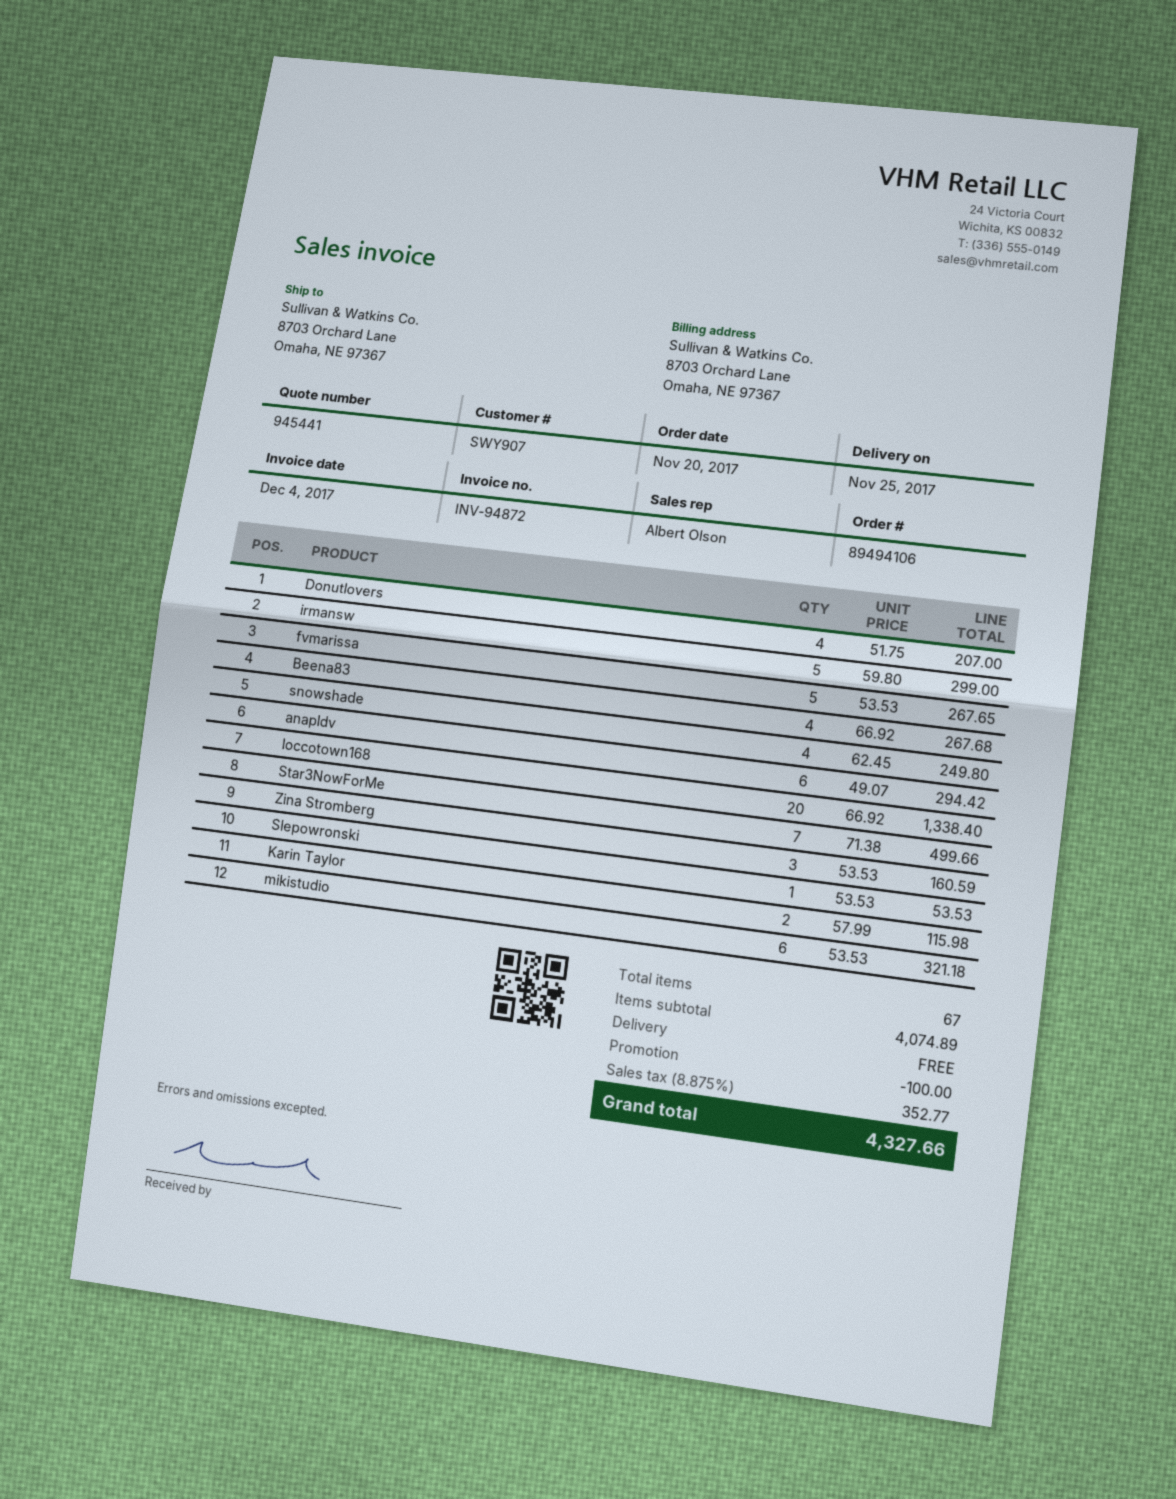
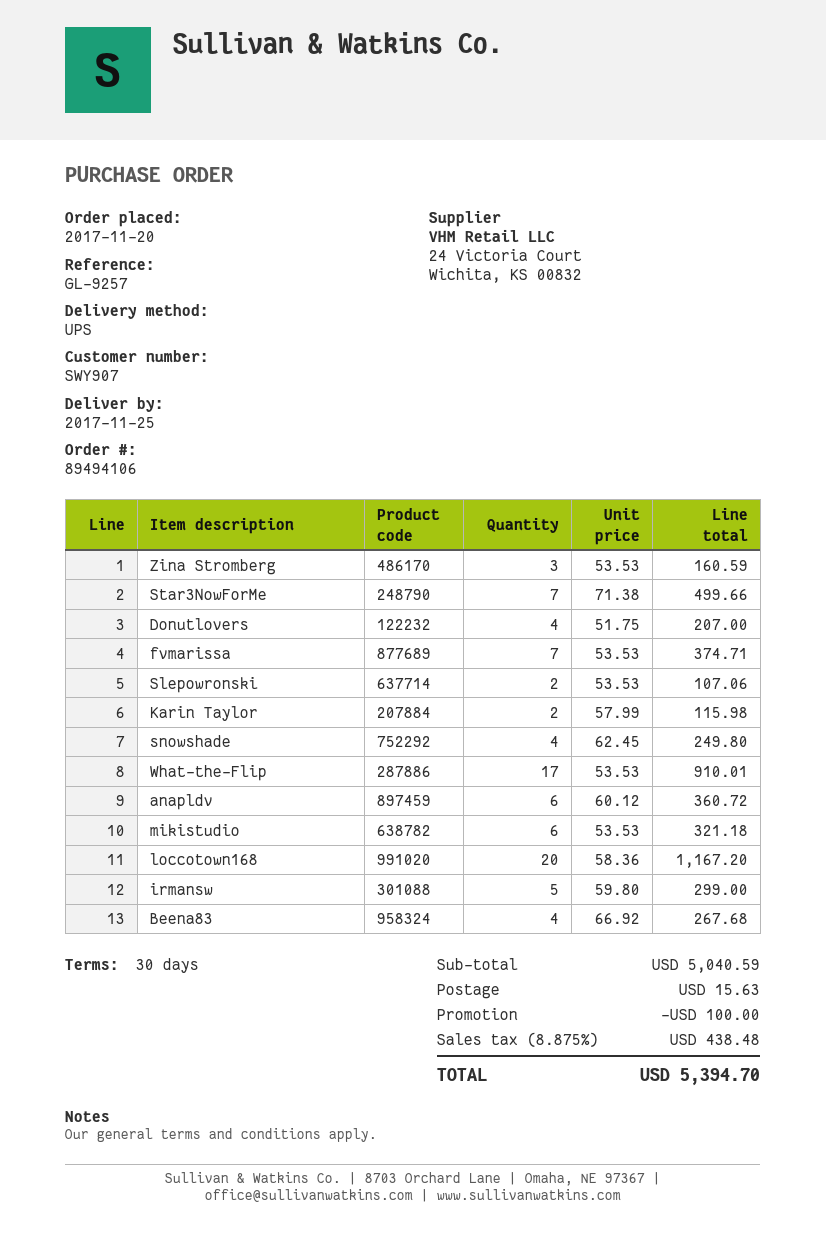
fvmarissa: 5 x 53.53 = 267.65 -> 7 x 53.53 = 374.71
anapldv: 6 x 49.07 = 294.42 -> 6 x 60.12 = 360.72
loccotown168: 20 x 66.92 = 1338.40 -> 20 x 58.36 = 1167.20
Slepowronski: 1 x 53.53 = 53.53 -> 2 x 53.53 = 107.06
What-the-Flip: none -> 17 x 53.53 = 910.01
subtotal: 4074.89 -> 5040.59
shipping: 0.00 -> 15.63
tax: 8.875% = 352.77 -> 8.875% = 438.48
total: 4327.66 -> 5394.70

